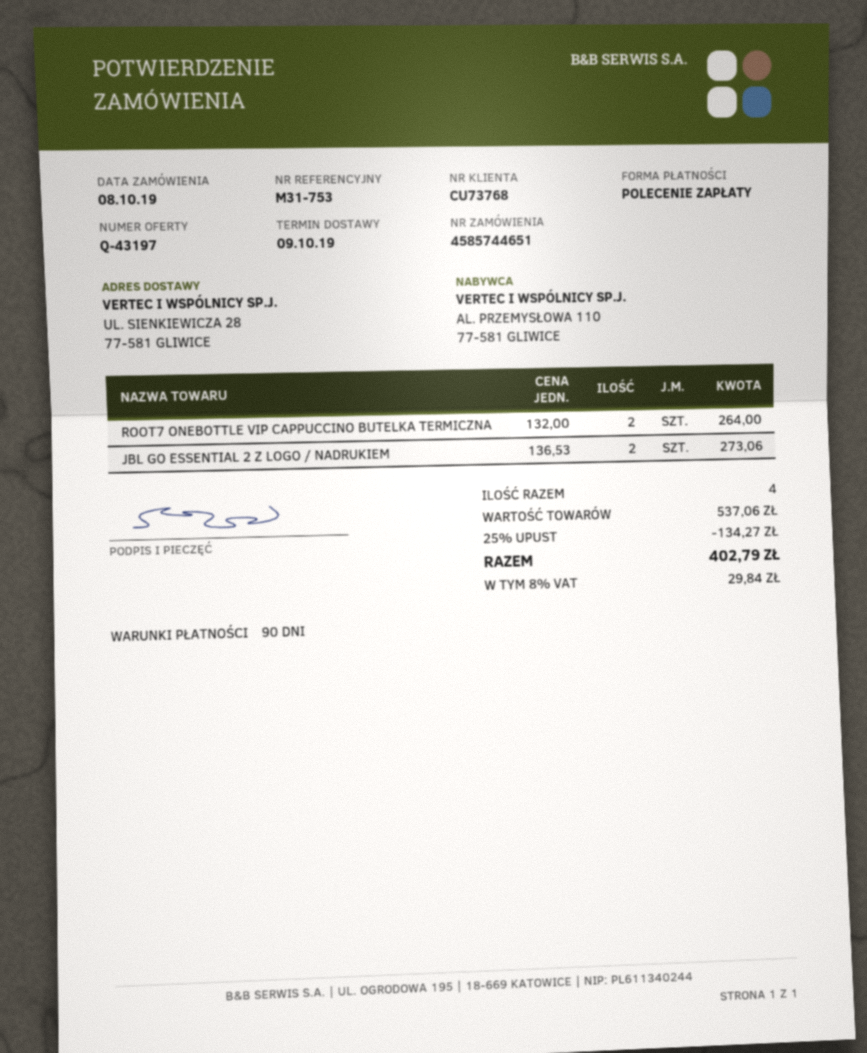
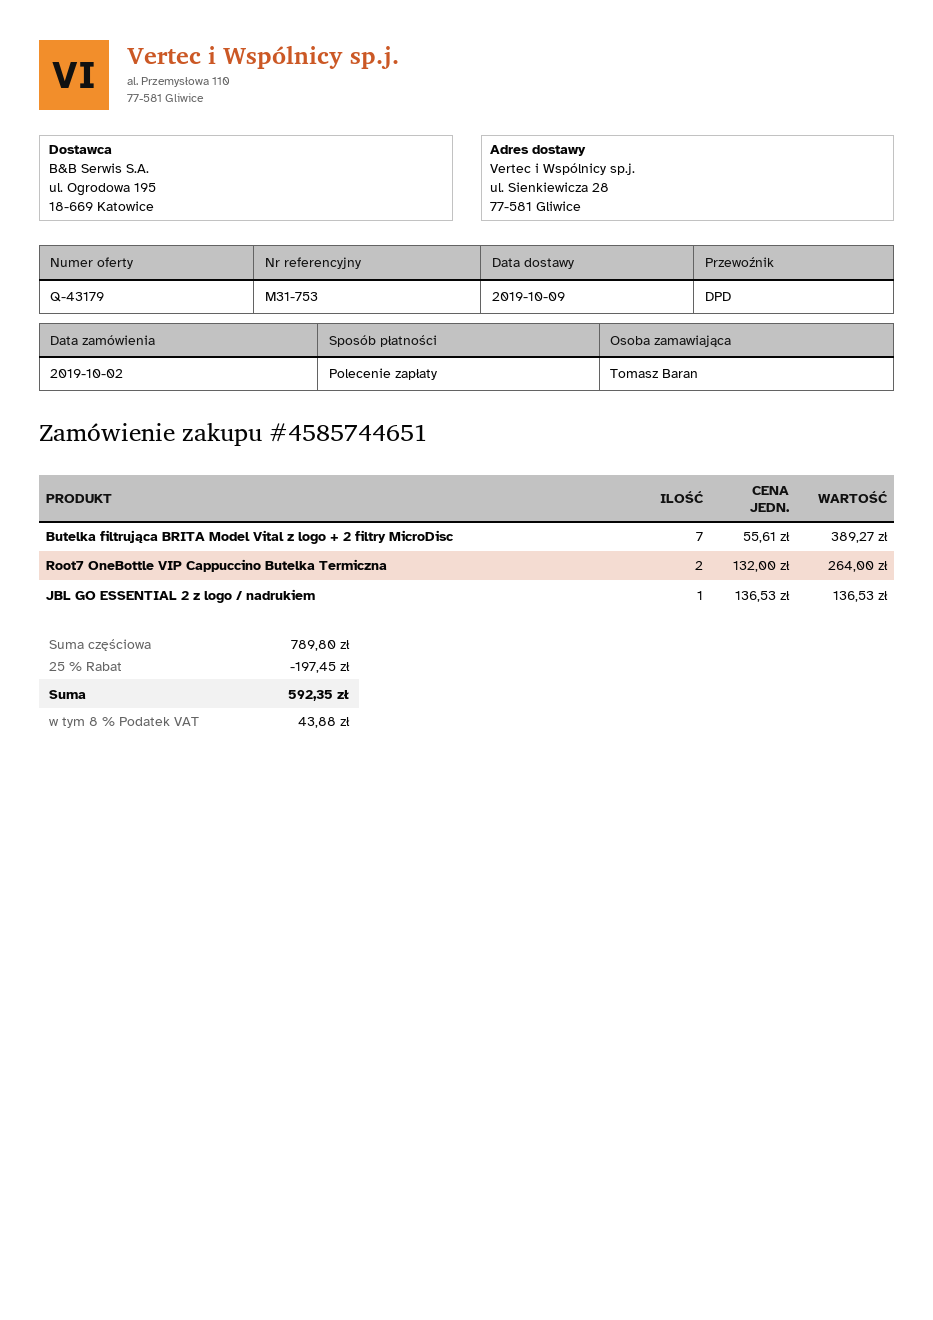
quote number: Q-43197 -> Q-43179
order date: 2019-10-08 -> 2019-10-02
JBL GO ESSENTIAL 2 Z LOGO / NADRUKIEM: 2 x 136.53 = 273.06 -> 1 x 136.53 = 136.53
Butelka filtrująca BRITA Model Vital z logo + 2 filtry MicroDisc: none -> 7 x 55.61 = 389.27
subtotal: 537.06 -> 789.80
discount: 25% = 134.27 -> 25% = 197.45
tax: 8% = 29.84 -> 8% = 43.88
total: 402.79 -> 592.35

